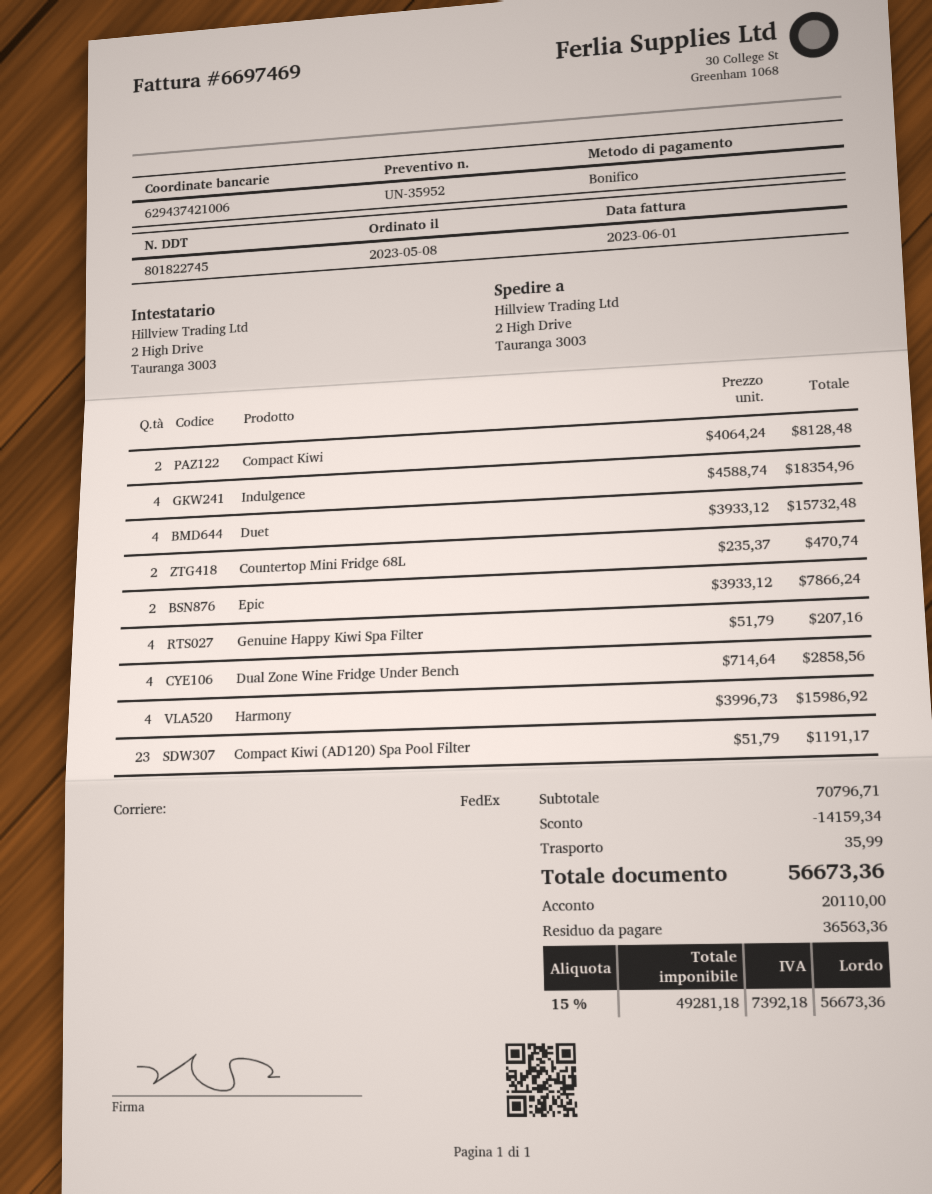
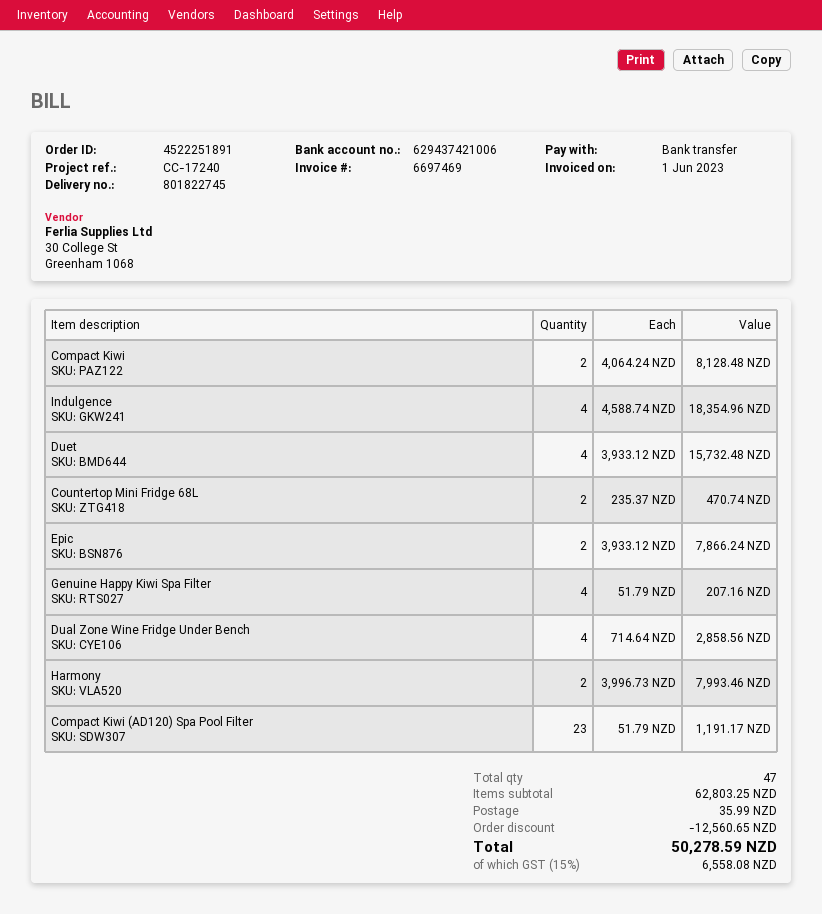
Harmony: 4 x 3996.73 = 15986.92 -> 2 x 3996.73 = 7993.46
subtotal: 70796.71 -> 62803.25
discount: 14159.34 -> 12560.65
tax: 15% = 7392.18 -> 15% = 6558.08
total: 56673.36 -> 50278.59

